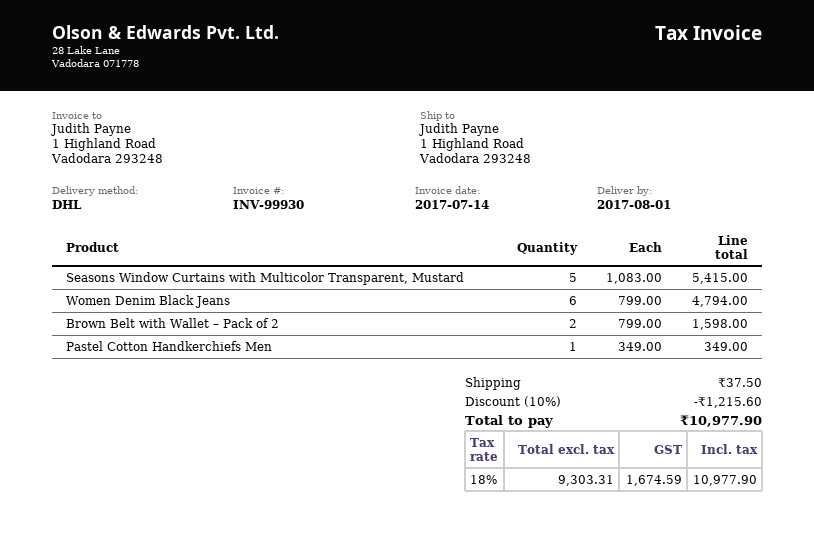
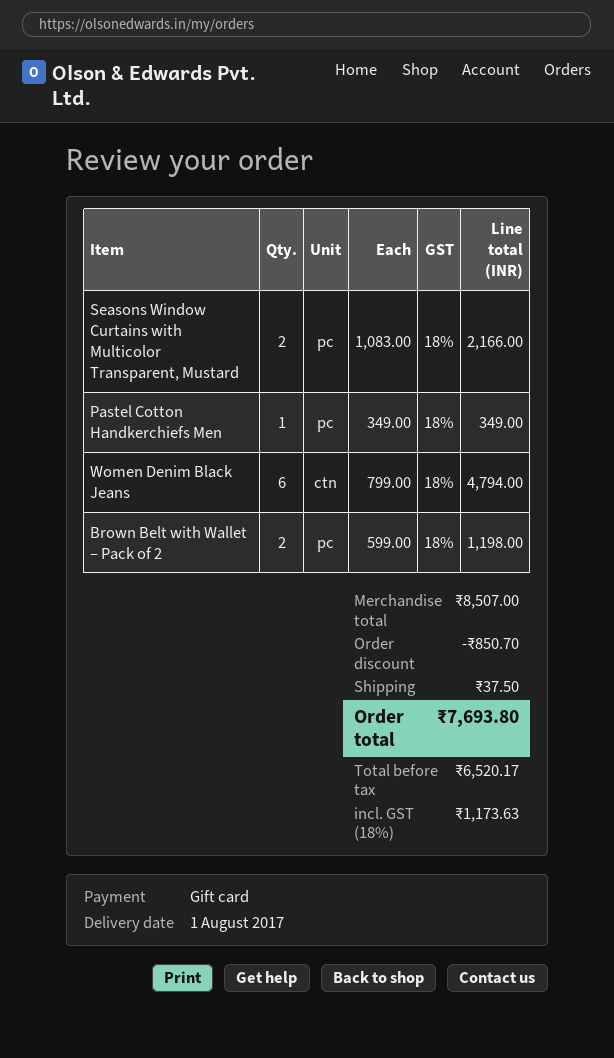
Seasons Window Curtains with Multicolor Transparent, Mustard: 5 x 1083.00 = 5415.00 -> 2 x 1083.00 = 2166.00
Brown Belt with Wallet – Pack of 2: 2 x 799.00 = 1598.00 -> 2 x 599.00 = 1198.00
discount: 1215.60 -> 850.70
net: 9303.31 -> 6520.17
tax: 18% = 1674.59 -> 18% = 1173.63
total: 10977.90 -> 7693.80

